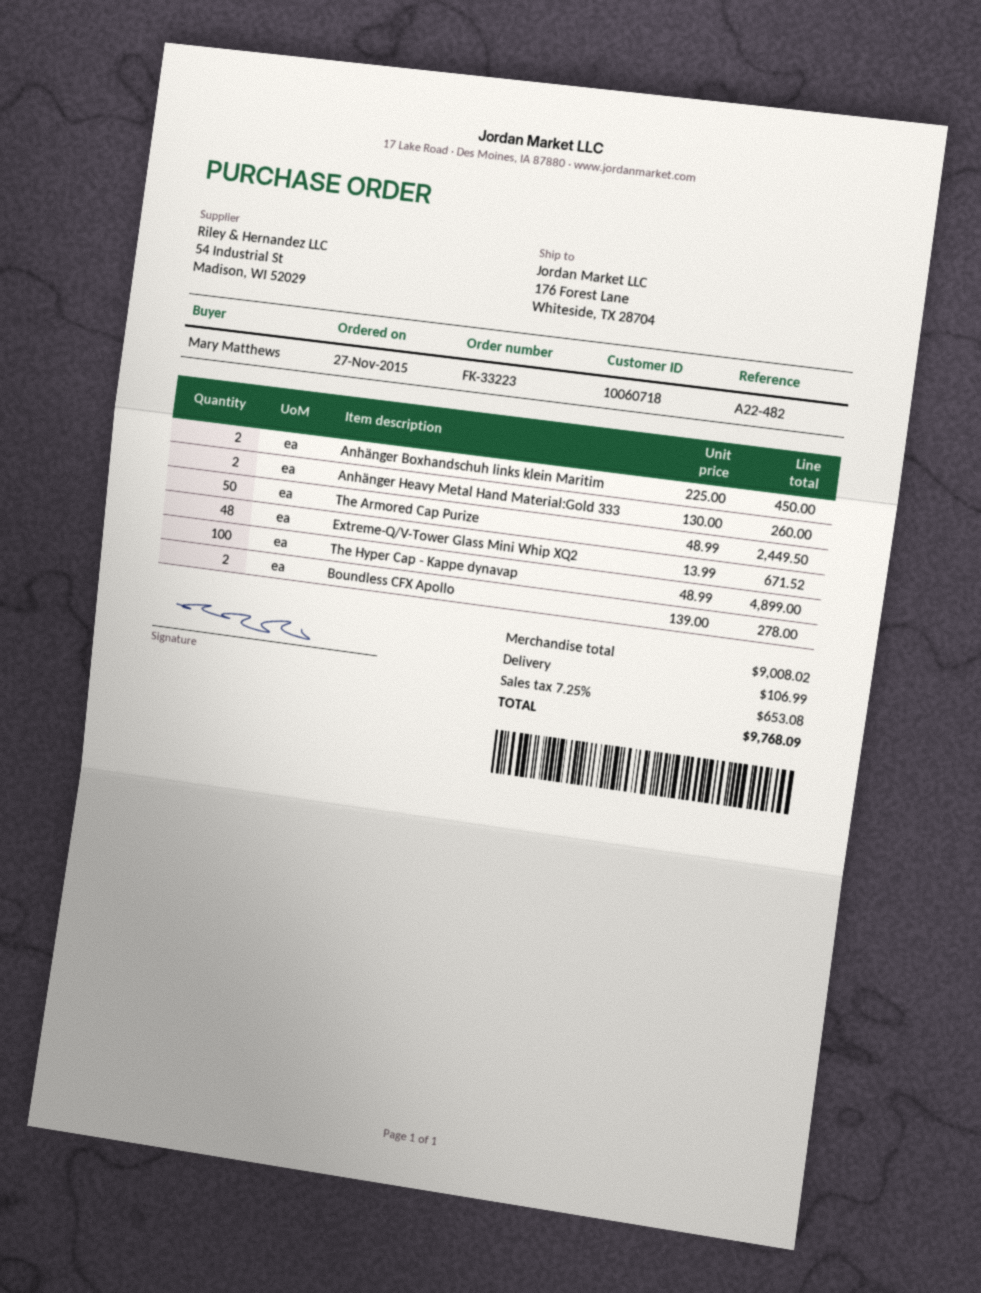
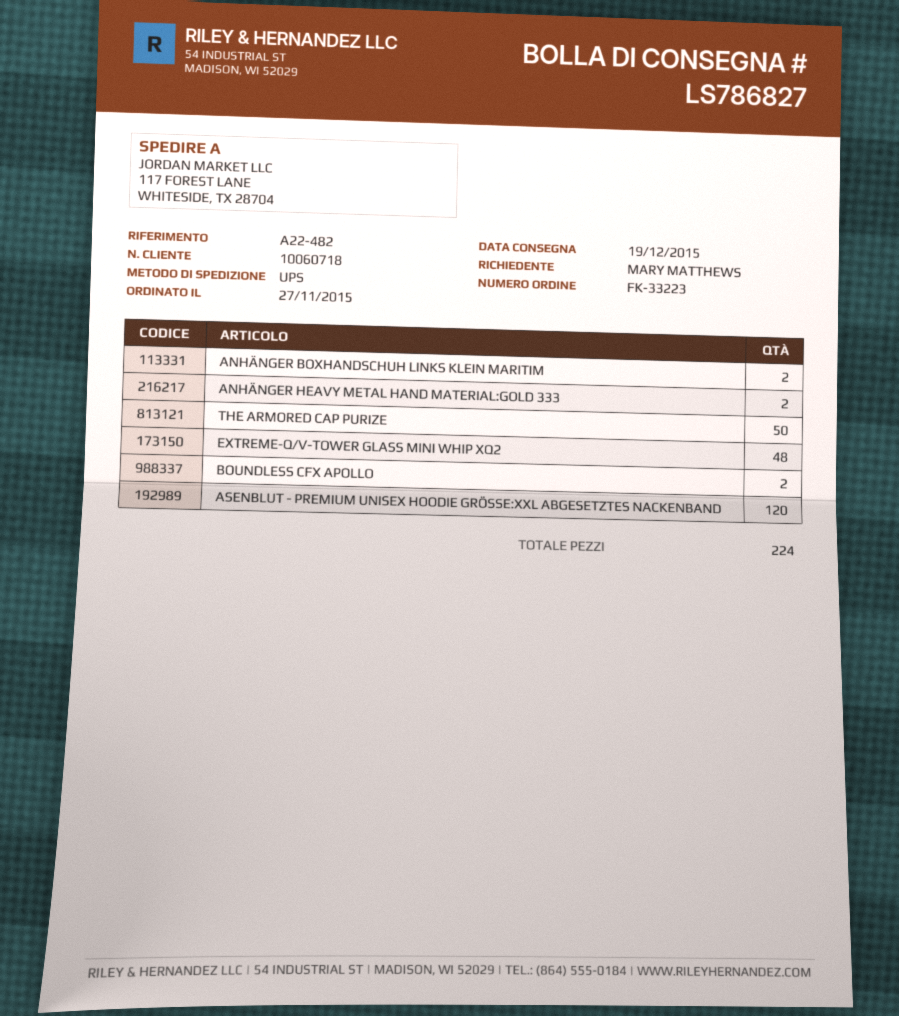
ship to: 176 Forest Lane, Whiteside, TX 28704 -> 117 FOREST LANE, WHITESIDE, TX 28704
The Hyper Cap - Kappe dynavap: 100 -> none
ASENBLUT - PREMIUM UNISEX HOODIE GRÖSSE:XXL ABGESETZTES NACKENBAND: none -> 120

